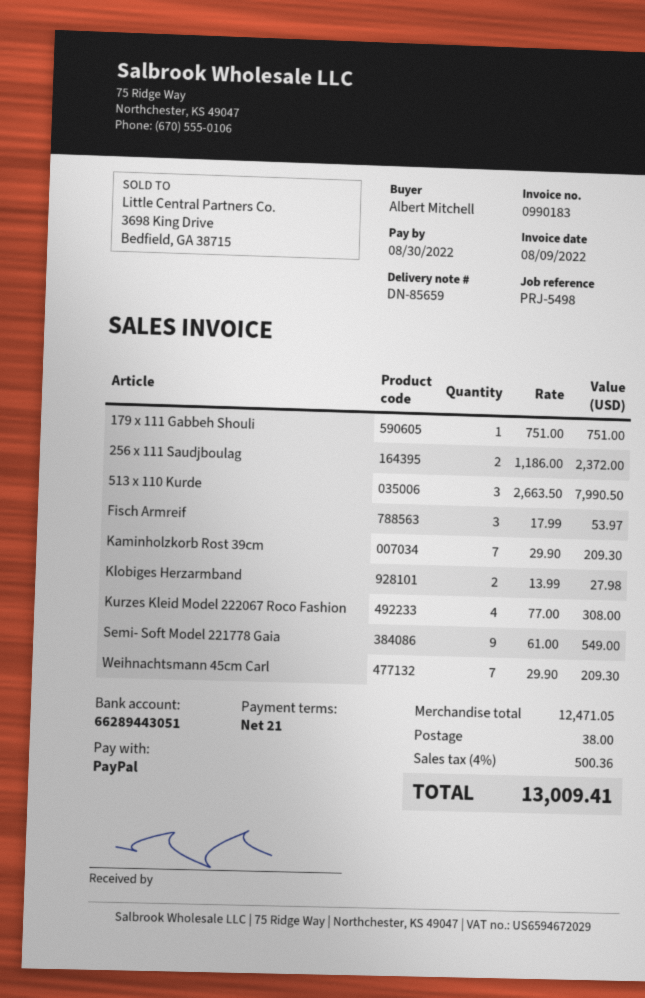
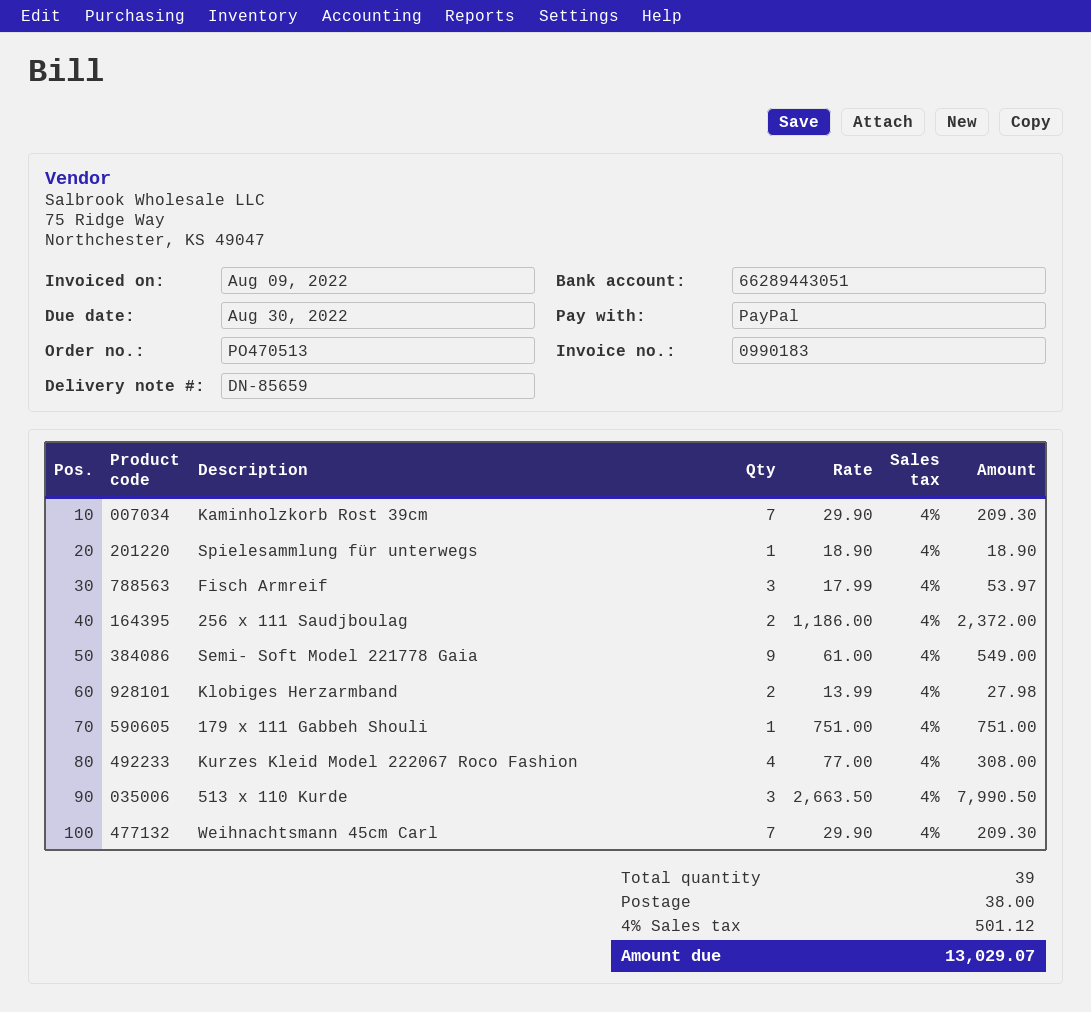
Spielesammlung für unterwegs: none -> 1 x 18.90 = 18.90
tax: 4% = 500.36 -> 4% = 501.12
total: 13009.41 -> 13029.07

